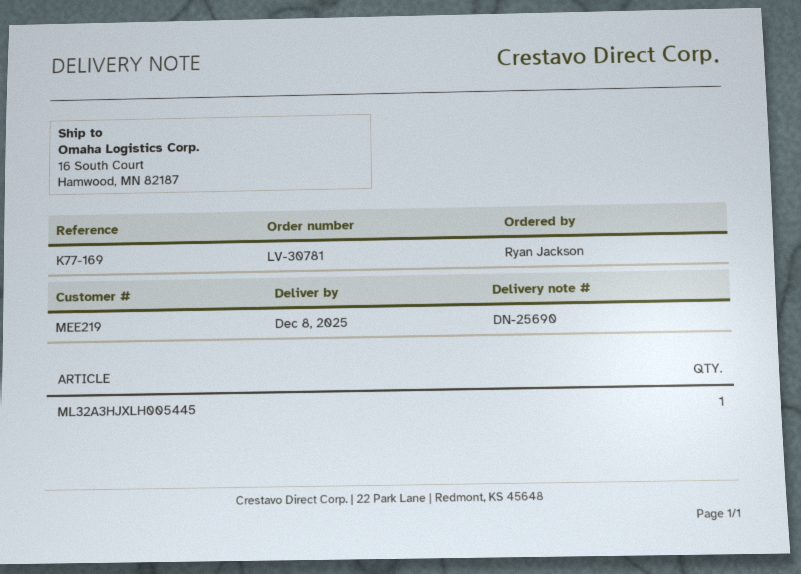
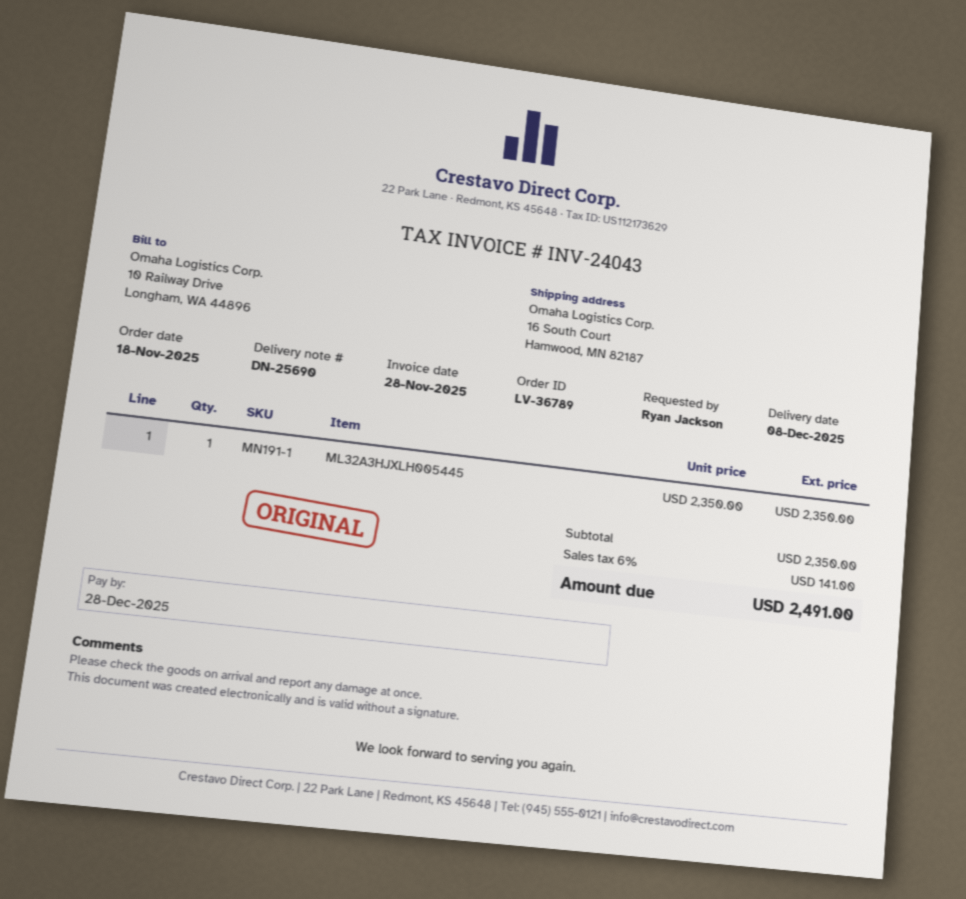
order number: LV-30781 -> LV-36789

